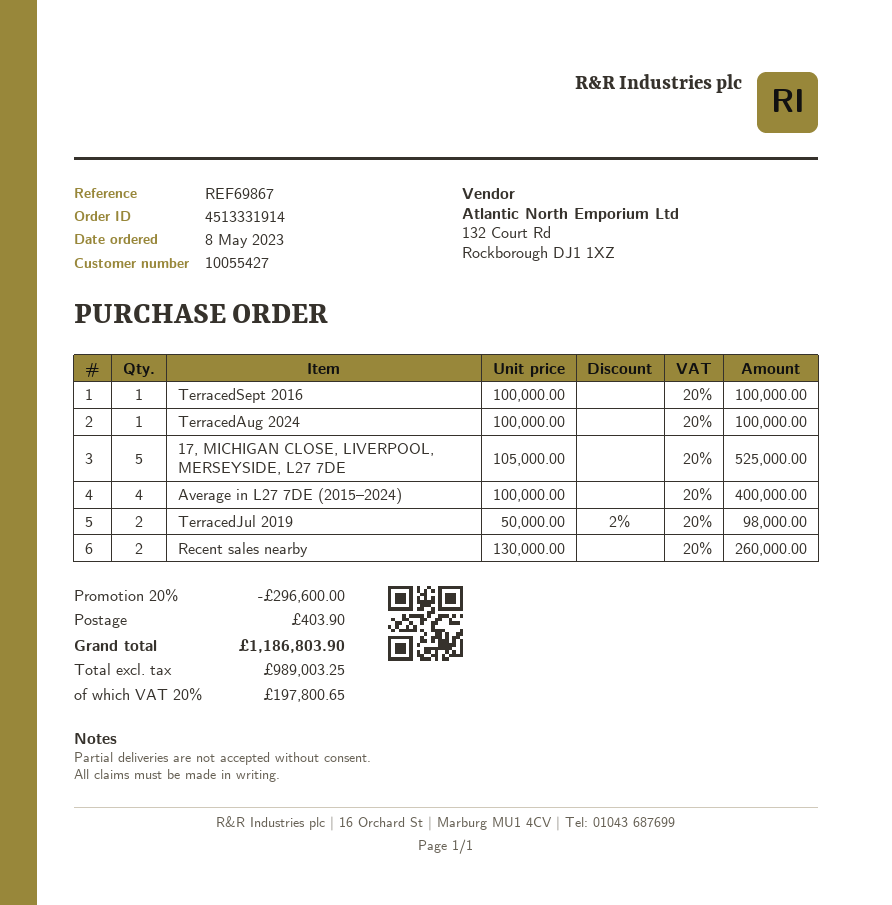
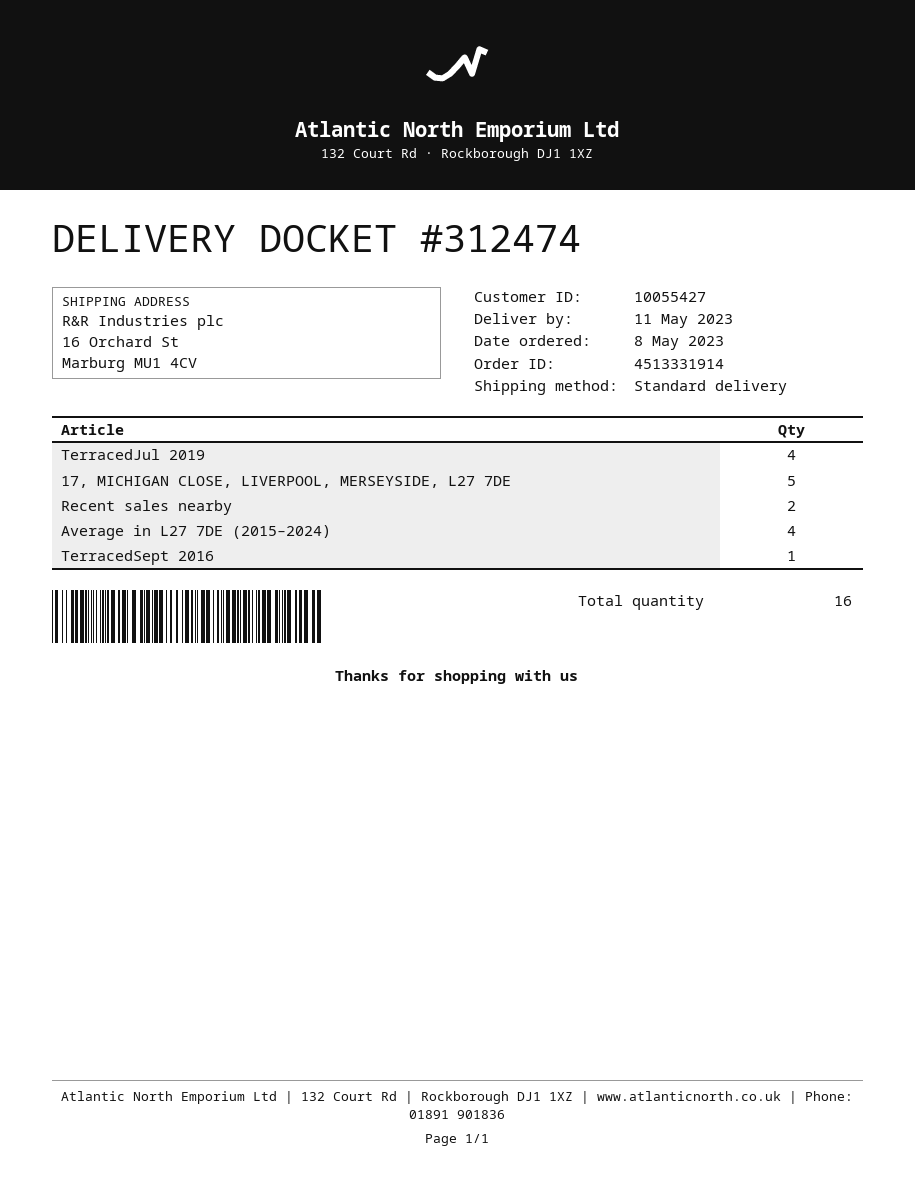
TerracedAug 2024: 1 -> none
TerracedJul 2019: 2 -> 4

